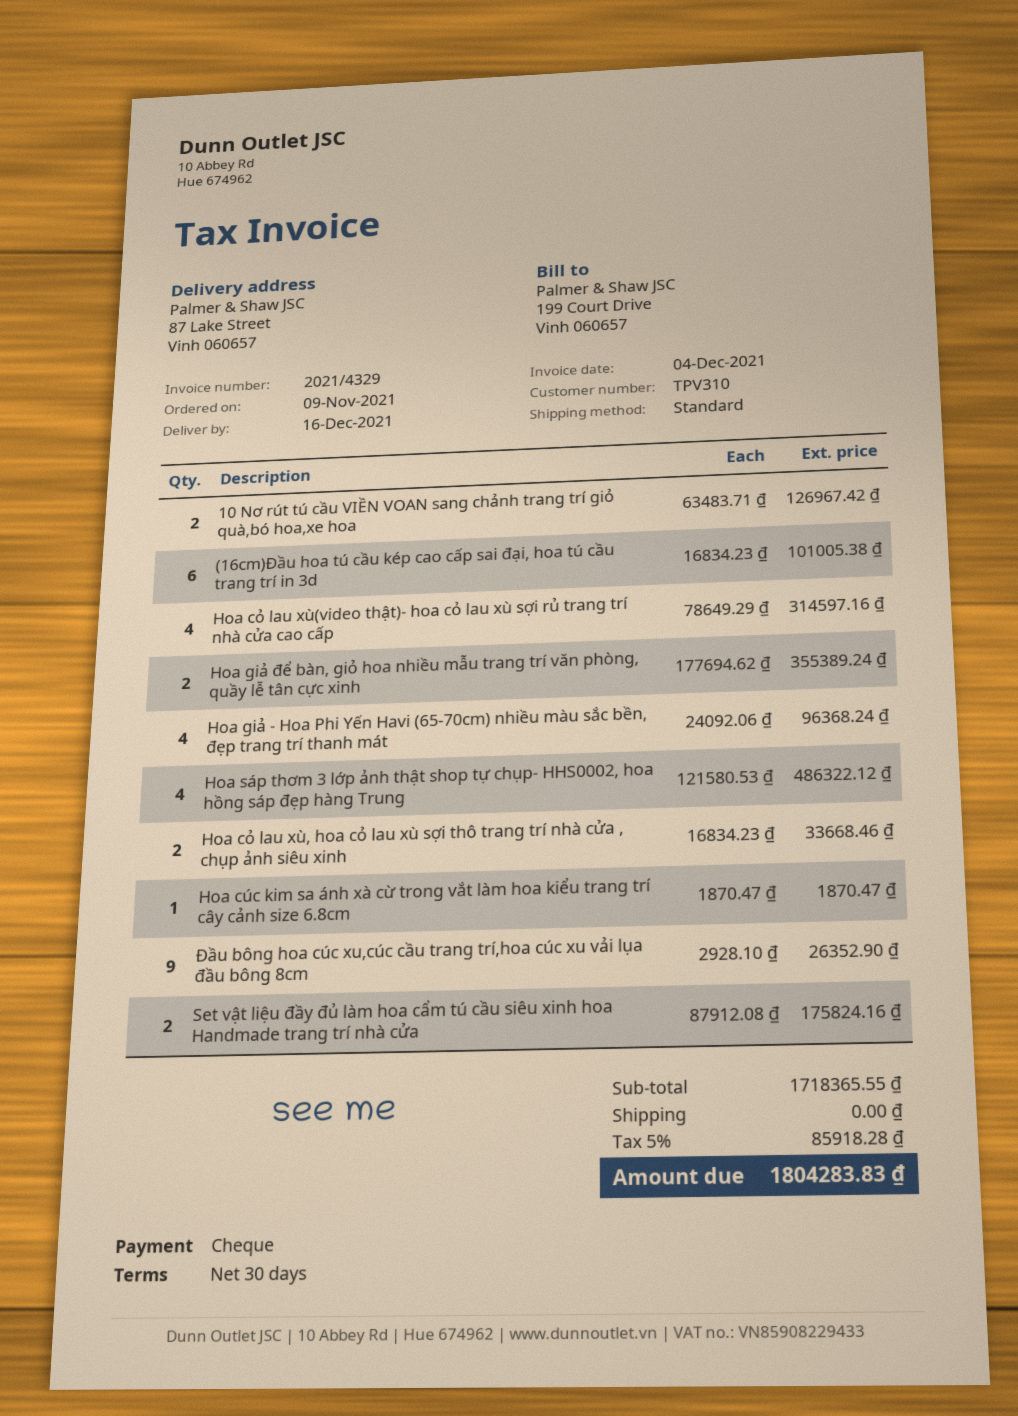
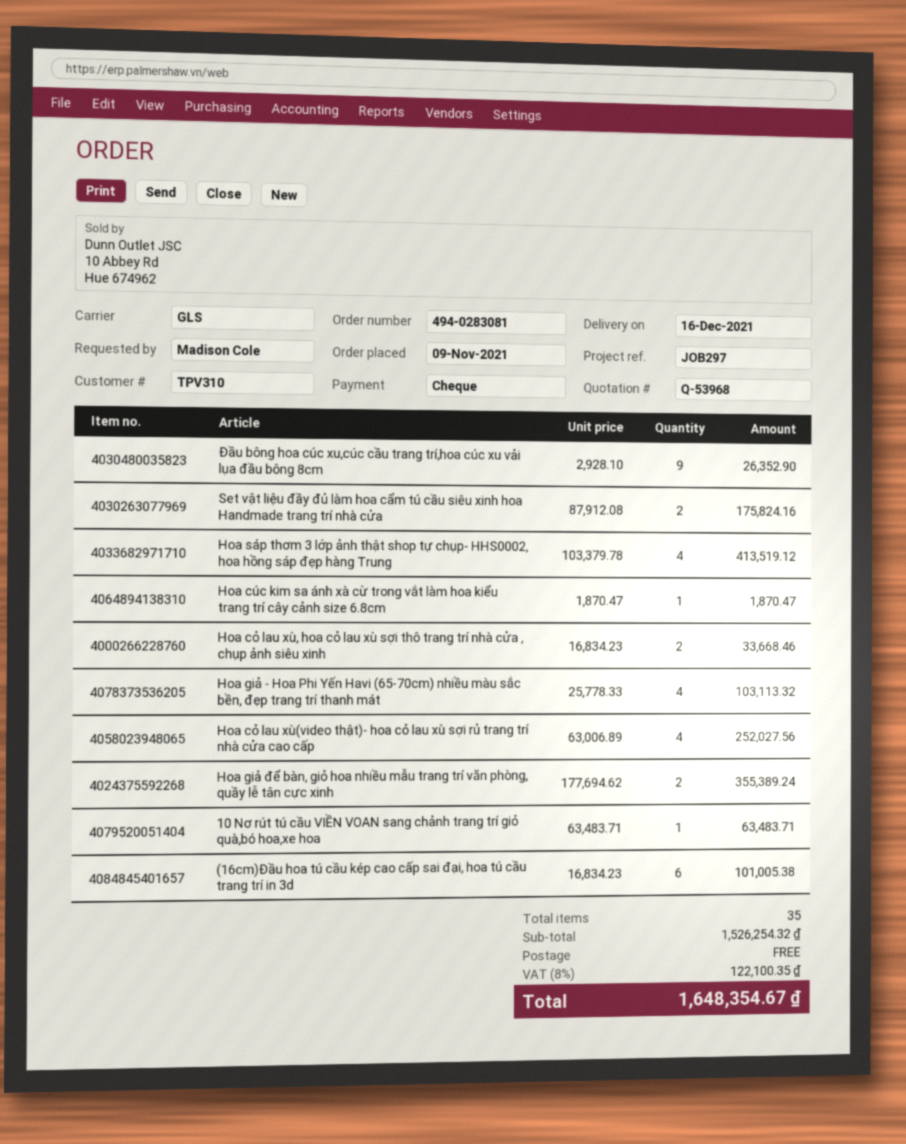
shipping method: standard -> GLS
10 Nơ rút tú cầu VIỀN VOAN sang chảnh trang trí giỏ quà,bó hoa,xe hoa: 2 x 63483.71 = 126967.42 -> 1 x 63483.71 = 63483.71
Hoa cỏ lau xù(video thật)- hoa cỏ lau xù sợi rủ trang trí nhà cửa cao cấp: 4 x 78649.29 = 314597.16 -> 4 x 63006.89 = 252027.56
Hoa giả - Hoa Phi Yến Havi (65-70cm) nhiều màu sắc bền, đẹp trang trí thanh mát: 4 x 24092.06 = 96368.24 -> 4 x 25778.33 = 103113.32
Hoa sáp thơm 3 lớp ảnh thật shop tự chụp- HHS0002, hoa hồng sáp đẹp hàng Trung: 4 x 121580.53 = 486322.12 -> 4 x 103379.78 = 413519.12
subtotal: 1718365.55 -> 1526254.32
tax: 5% = 85918.28 -> 8% = 122100.35
total: 1804283.83 -> 1648354.67

